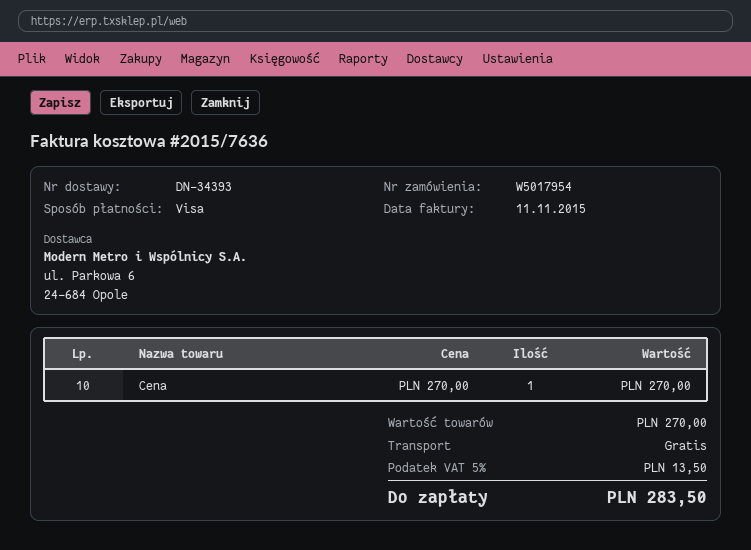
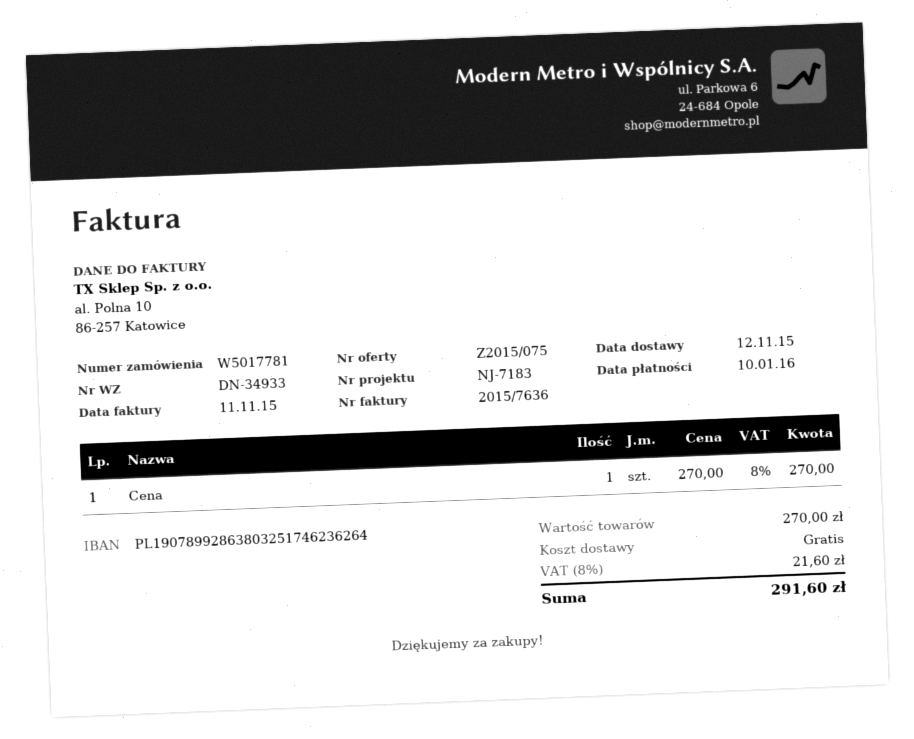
order number: W5017954 -> W5017781
delivery note number: DN-34393 -> DN-34933
tax: 5% = 13.50 -> 8% = 21.60
total: 283.50 -> 291.60

